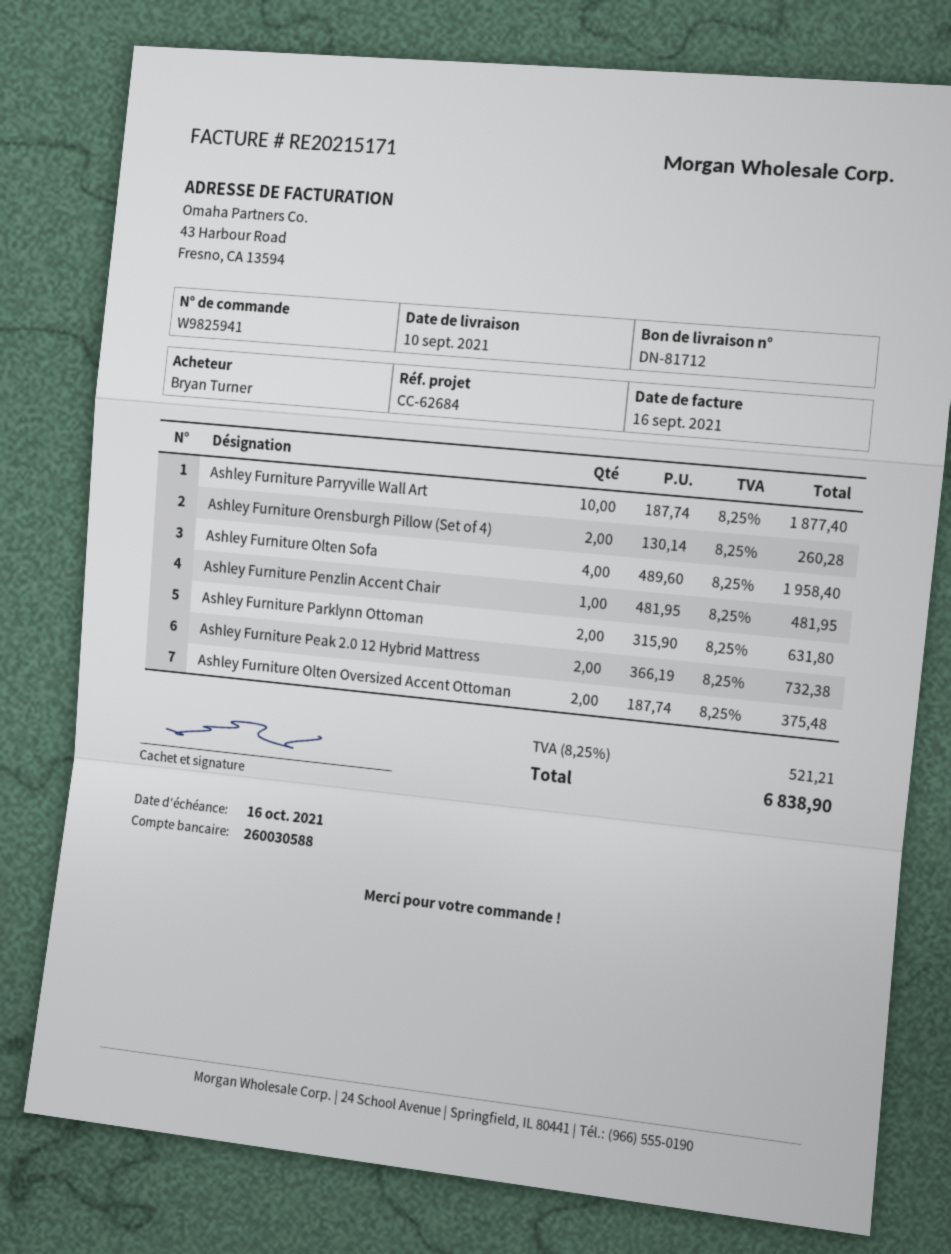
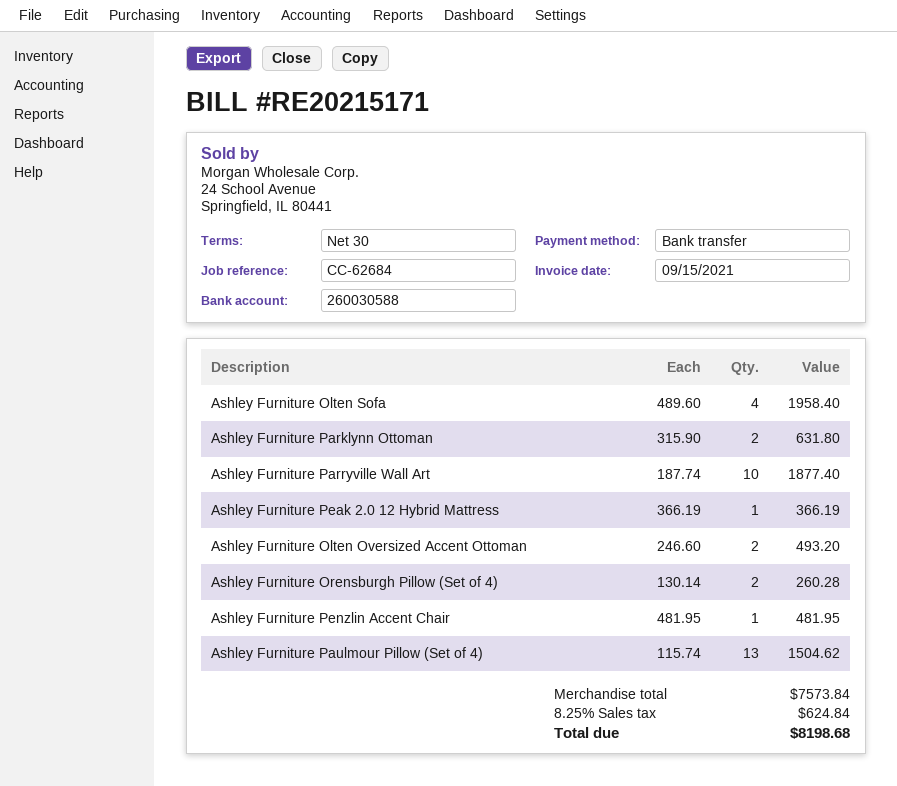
invoice date: 2021-09-16 -> 2021-09-15
Ashley Furniture Peak 2.0 12 Hybrid Mattress: 2 x 366.19 = 732.38 -> 1 x 366.19 = 366.19
Ashley Furniture Olten Oversized Accent Ottoman: 2 x 187.74 = 375.48 -> 2 x 246.60 = 493.20
Ashley Furniture Paulmour Pillow (Set of 4): none -> 13 x 115.74 = 1504.62
tax: 8.25% = 521.21 -> 8.25% = 624.84
total: 6838.90 -> 8198.68

